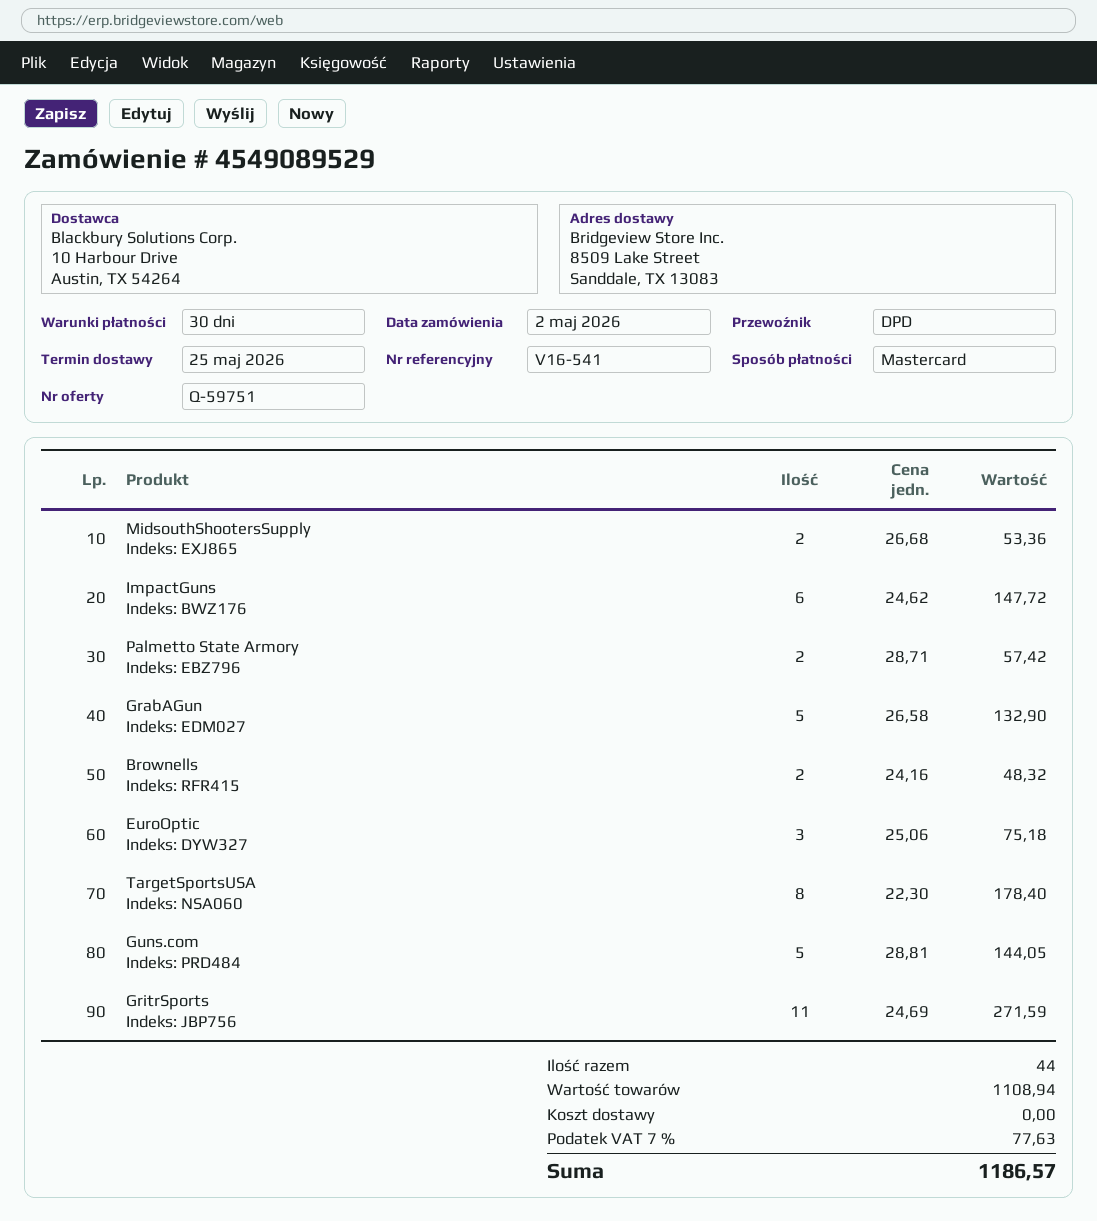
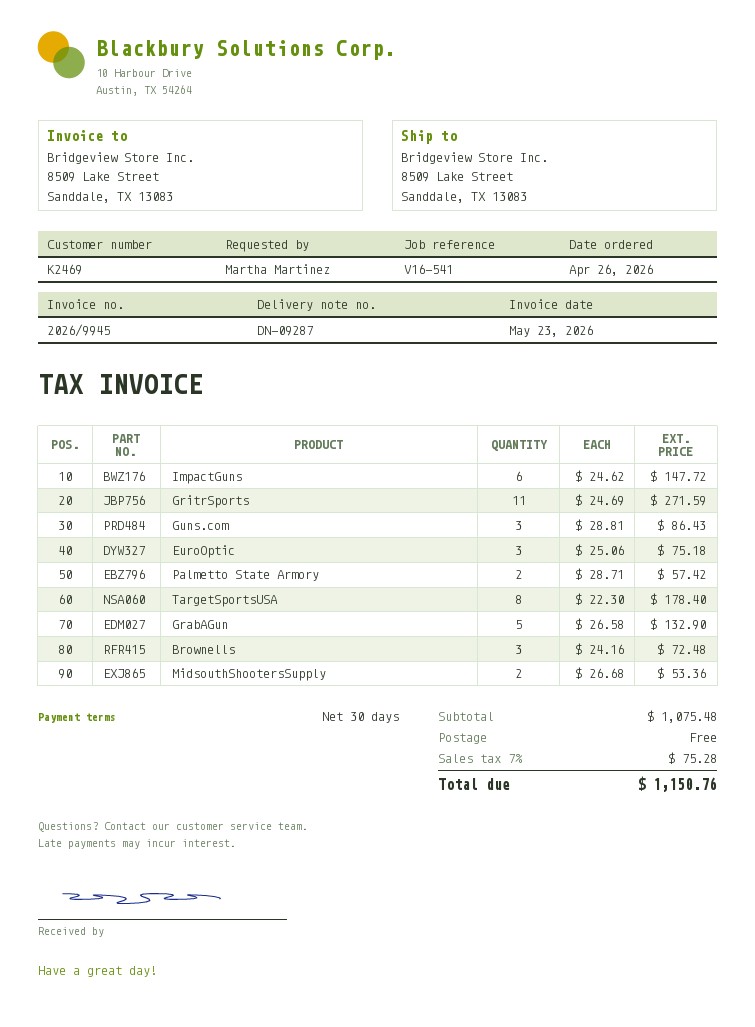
order date: 2026-05-02 -> 2026-04-26
Brownells: 2 x 24.16 = 48.32 -> 3 x 24.16 = 72.48
Guns.com: 5 x 28.81 = 144.05 -> 3 x 28.81 = 86.43
subtotal: 1108.94 -> 1075.48
tax: 7% = 77.63 -> 7% = 75.28
total: 1186.57 -> 1150.76

